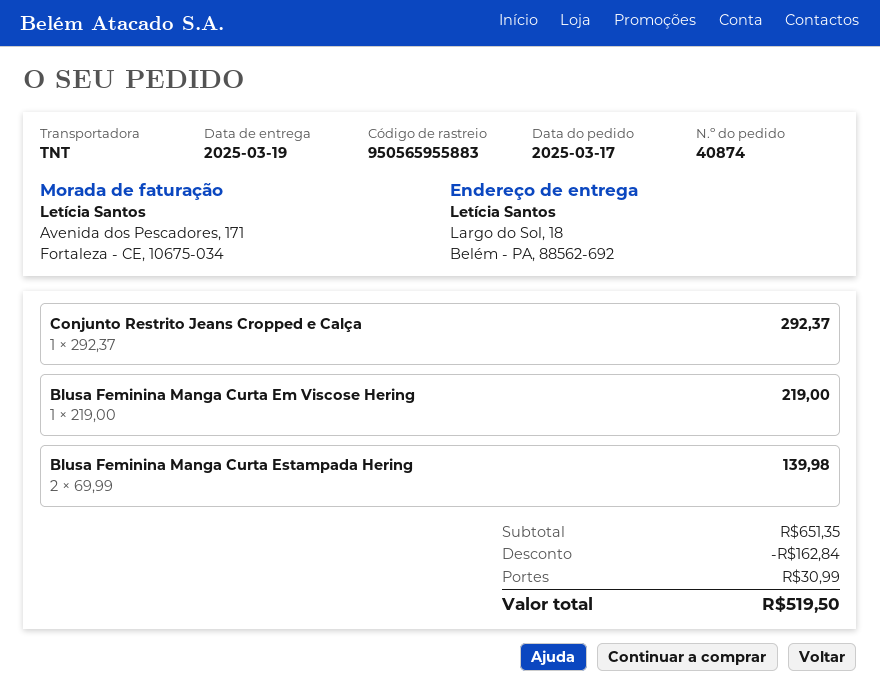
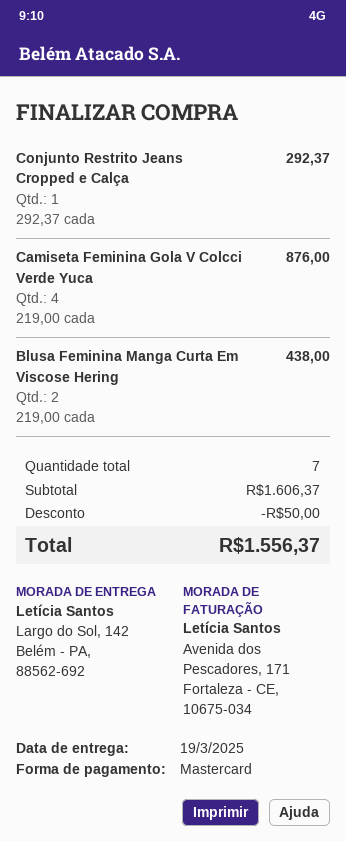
ship to: Largo do Sol, 18, Belém - PA, 88562-692 -> Largo do Sol, 142, Belém - PA, 88562-692
Blusa Feminina Manga Curta Em Viscose Hering: 1 x 219.00 = 219.00 -> 2 x 219.00 = 438.00
Blusa Feminina Manga Curta Estampada Hering: 2 x 69.99 = 139.98 -> none
Camiseta Feminina Gola V Colcci Verde Yuca: none -> 4 x 219.00 = 876.00
subtotal: 651.35 -> 1606.37
discount: 162.84 -> 50.00
shipping: 30.99 -> none
total: 519.50 -> 1556.37

